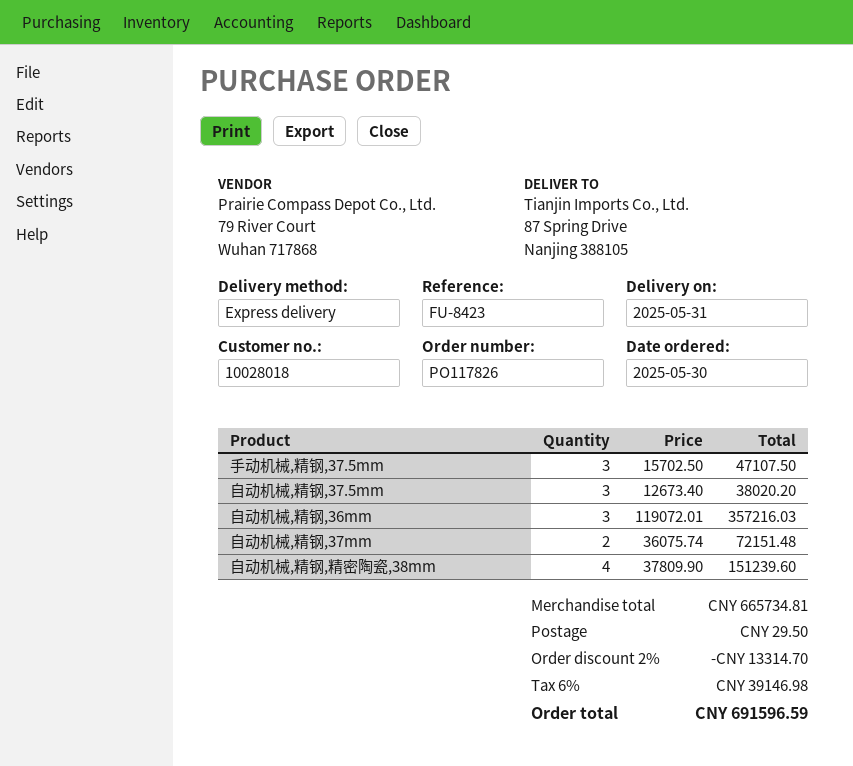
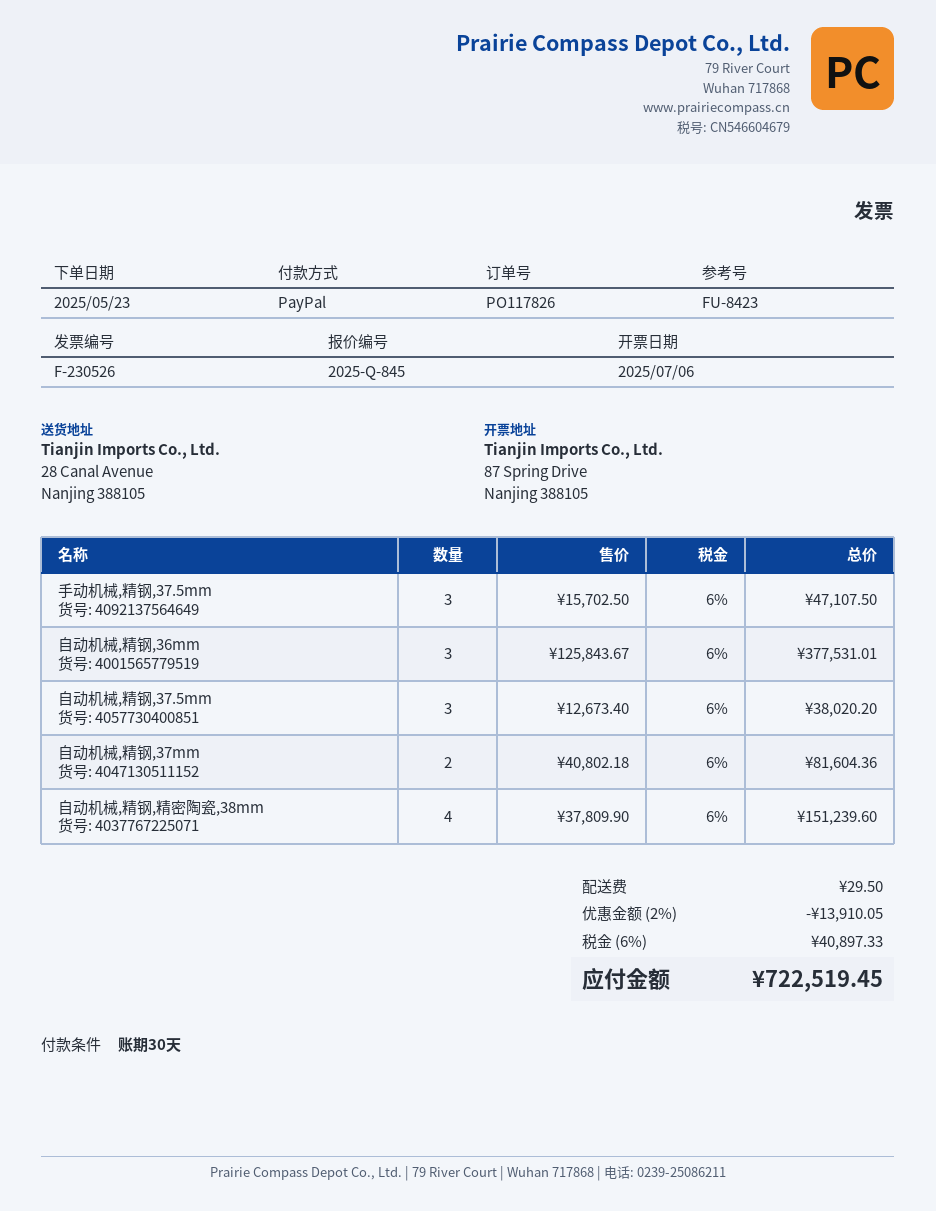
order date: 2025-05-30 -> 2025-05-23
ship to: 87 Spring Drive, Nanjing 388105 -> 28 Canal Avenue, Nanjing 388105
自动机械,精钢,36mm: 3 x 119072.01 = 357216.03 -> 3 x 125843.67 = 377531.01
自动机械,精钢,37mm: 2 x 36075.74 = 72151.48 -> 2 x 40802.18 = 81604.36
discount: 2% = 13314.70 -> 2% = 13910.05
tax: 6% = 39146.98 -> 6% = 40897.33
total: 691596.59 -> 722519.45

